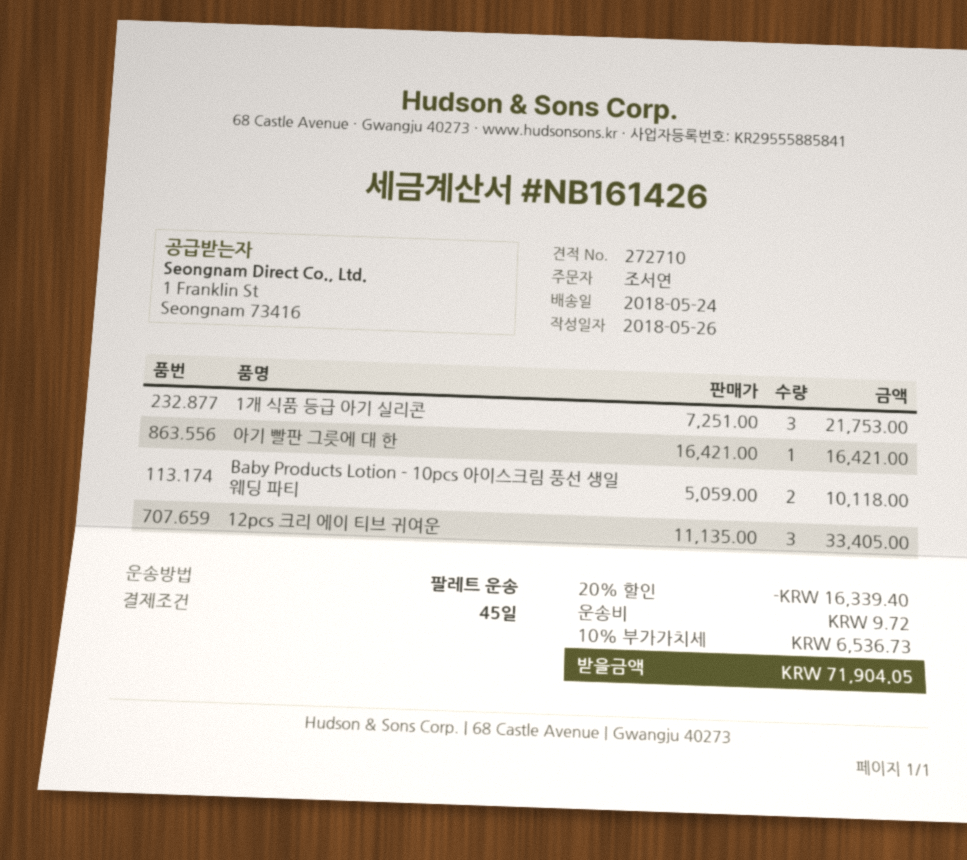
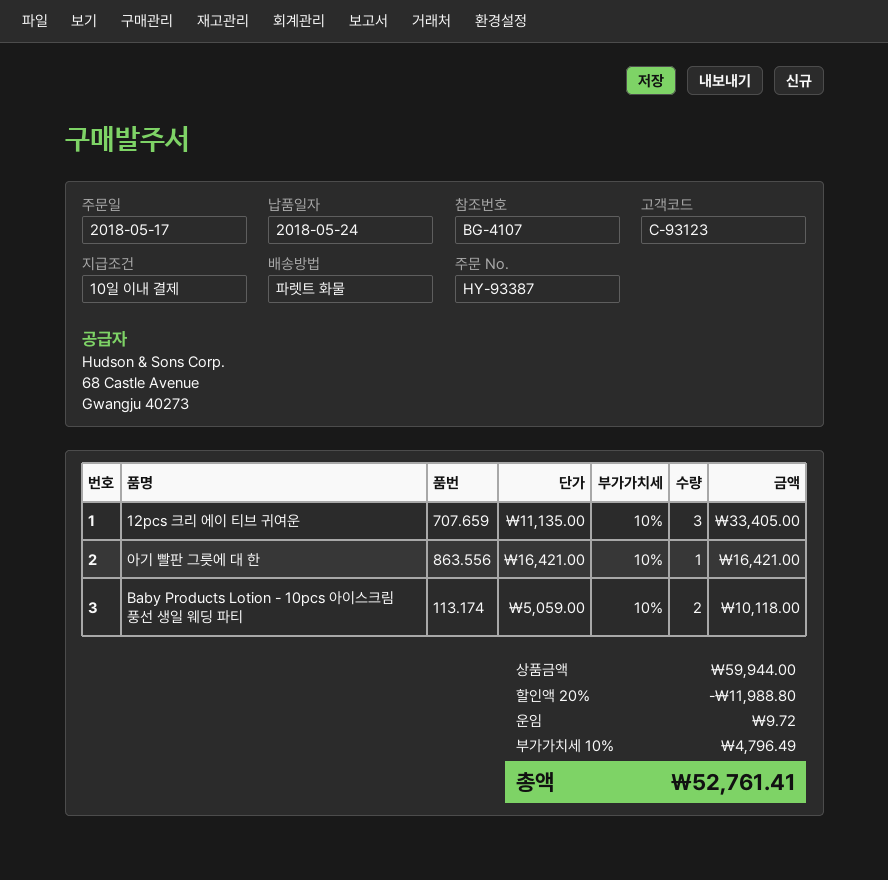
payment terms: 45 days -> 10 days
1개 식품 등급 아기 실리콘: 3 x 7251.00 = 21753.00 -> none
discount: 20% = 16339.40 -> 20% = 11988.80
tax: 10% = 6536.73 -> 10% = 4796.49
total: 71904.05 -> 52761.41

